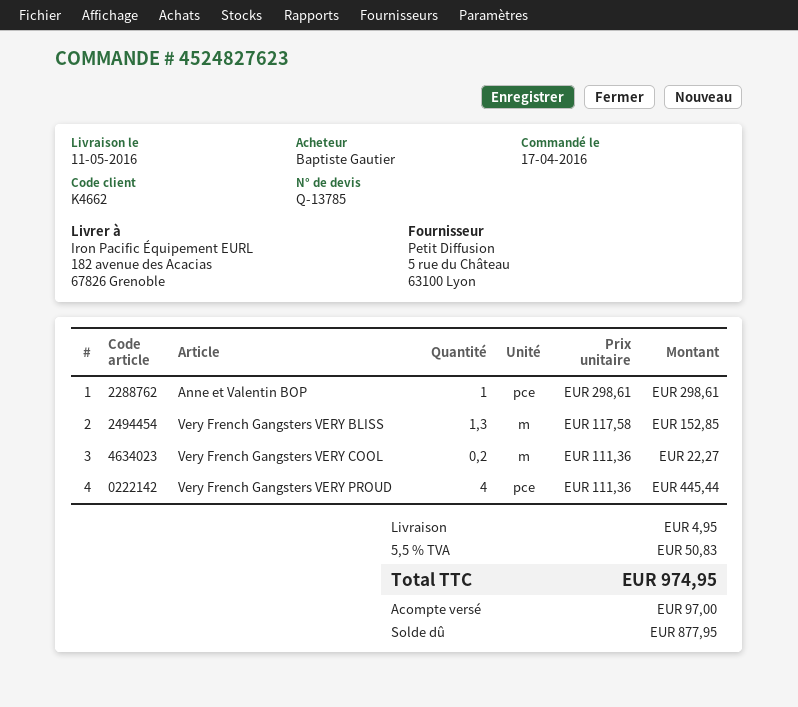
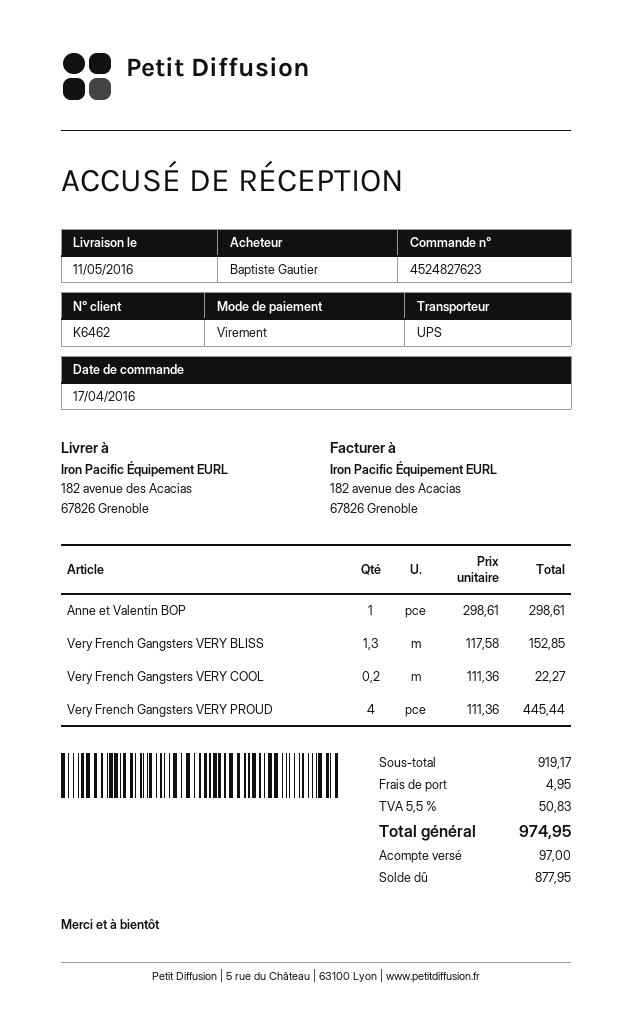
customer number: K4662 -> K6462

